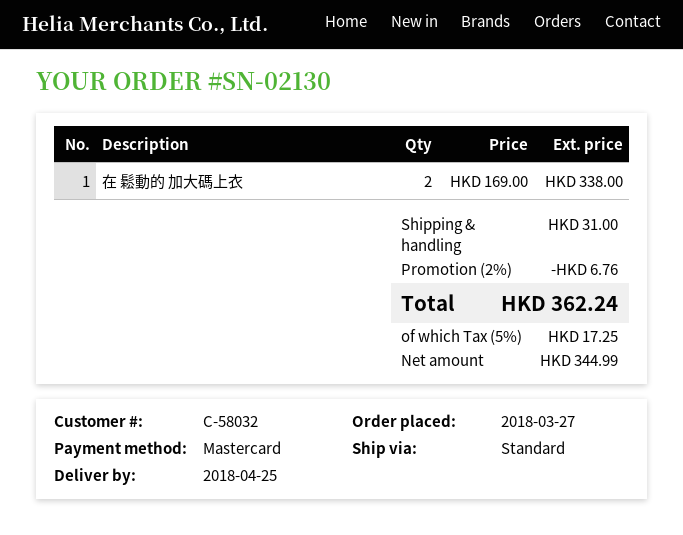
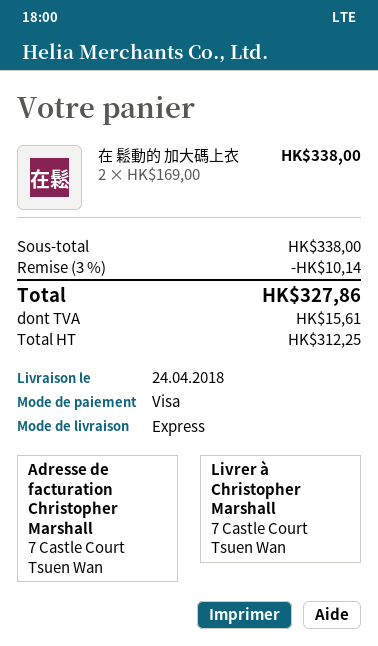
delivery date: 2018-04-25 -> 2018-04-24
payment method: Mastercard -> Visa
shipping method: standard -> express
discount: 2% = 6.76 -> 3% = 10.14
shipping: 31.00 -> none
net: 344.99 -> 312.25
tax: 17.25 -> 15.61
total: 362.24 -> 327.86

